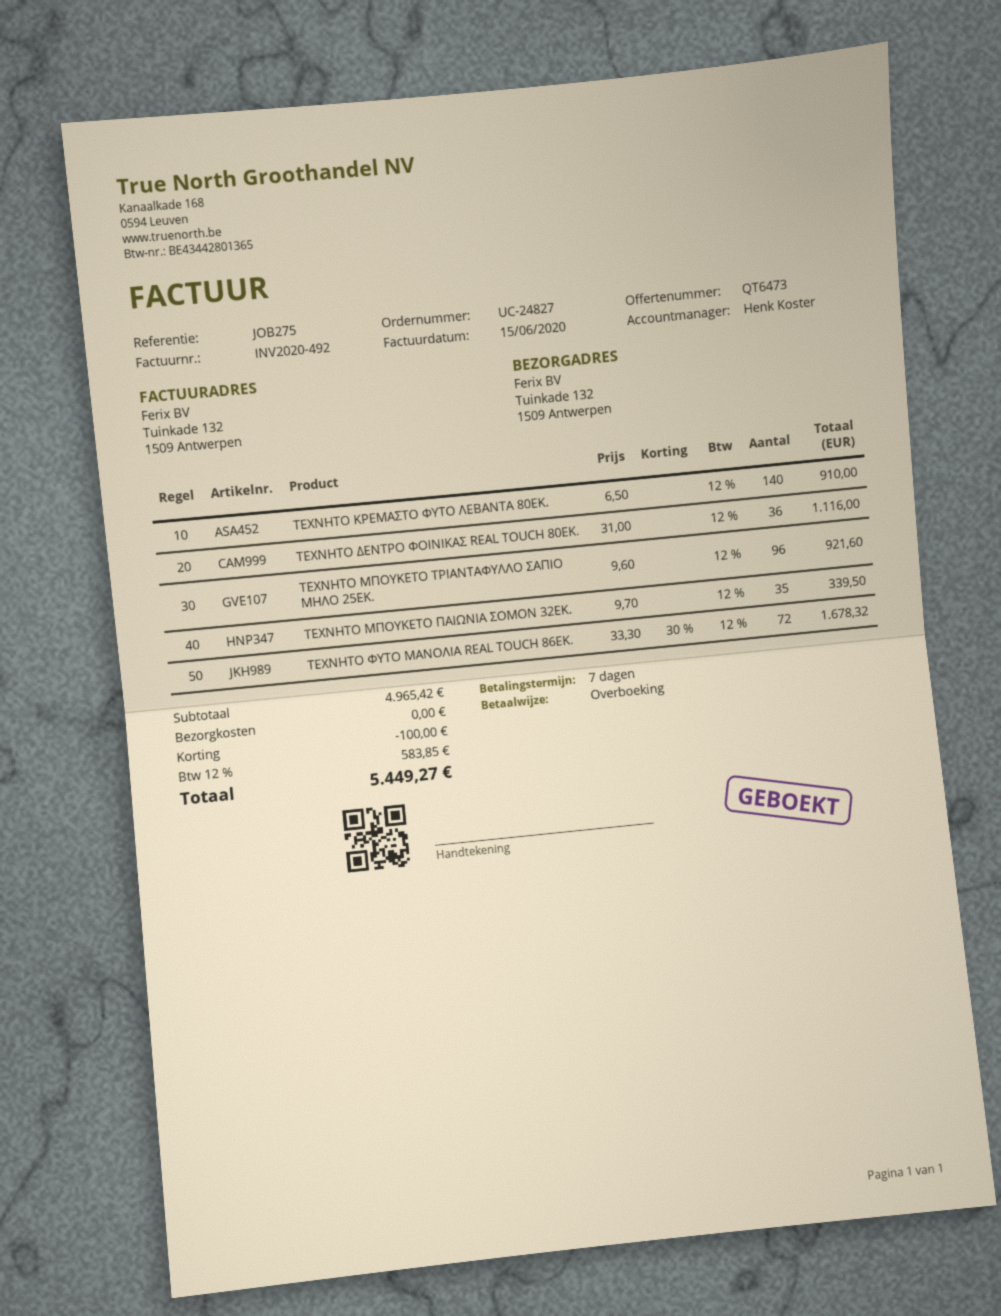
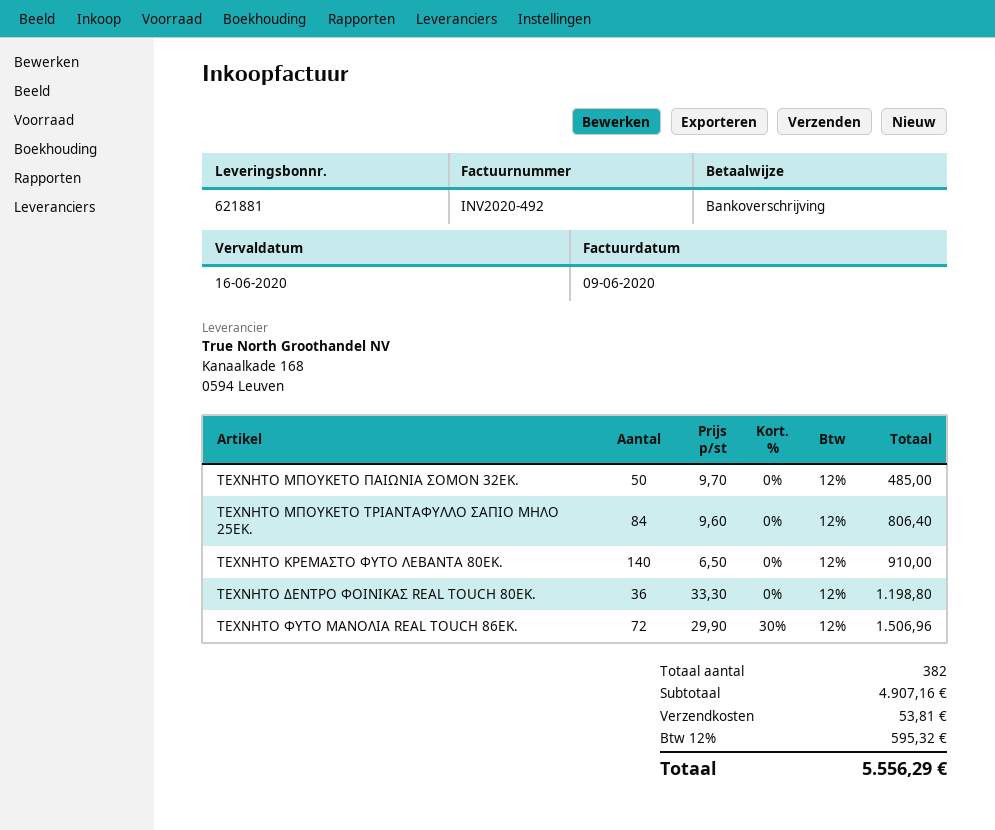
invoice date: 2020-06-15 -> 2020-06-09
ΤΕΧΝΗΤΟ ΔΕΝΤΡΟ ΦΟΙΝΙΚΑΣ REAL TOUCH 80ΕΚ.: 36 x 31.00 = 1116.00 -> 36 x 33.30 = 1198.80
ΤΕΧΝΗΤΟ ΜΠΟΥΚΕΤΟ ΤΡΙΑΝΤΑΦΥΛΛΟ ΣΑΠΙΟ ΜΗΛΟ 25ΕΚ.: 96 x 9.60 = 921.60 -> 84 x 9.60 = 806.40
ΤΕΧΝΗΤΟ ΜΠΟΥΚΕΤΟ ΠΑΙΩΝΙΑ ΣΟΜΟΝ 32ΕΚ.: 35 x 9.70 = 339.50 -> 50 x 9.70 = 485.00
ΤΕΧΝΗΤΟ ΦΥΤΟ ΜΑΝΟΛΙΑ REAL TOUCH 86ΕΚ.: 72 x 33.30 - 30% = 1678.32 -> 72 x 29.90 - 30% = 1506.96
subtotal: 4965.42 -> 4907.16
discount: 100.00 -> none
shipping: 0.00 -> 53.81
tax: 12% = 583.85 -> 12% = 595.32
total: 5449.27 -> 5556.29

